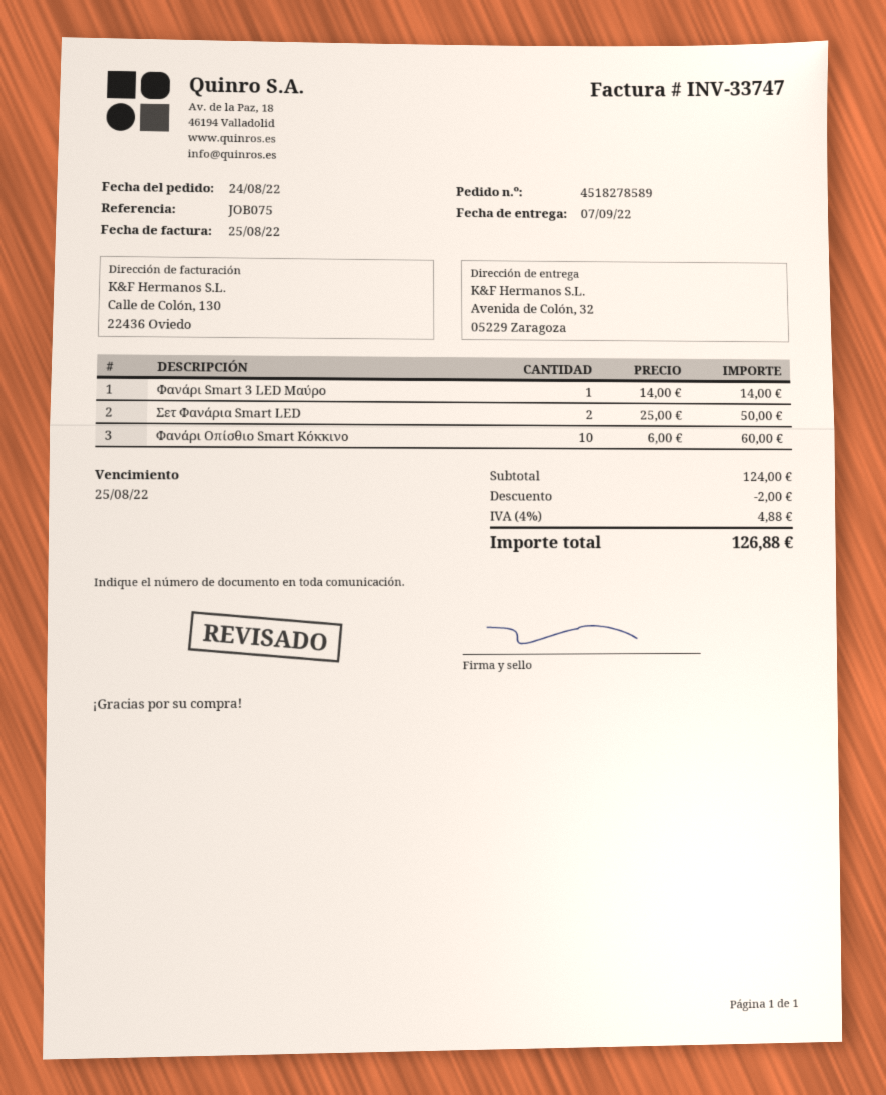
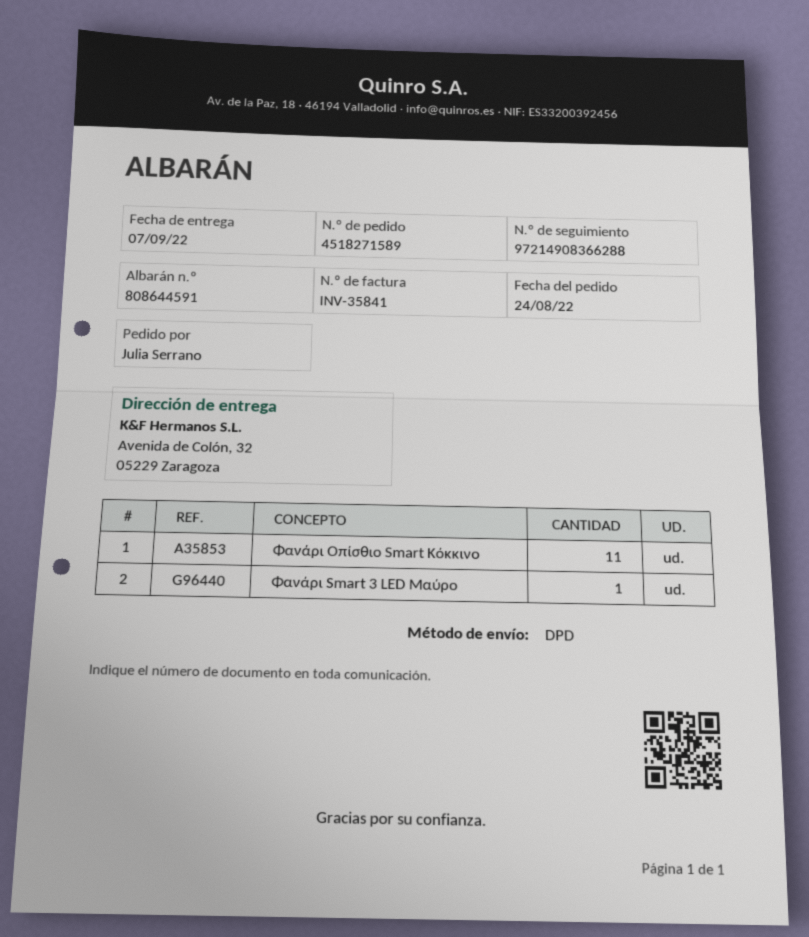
order number: 4518278589 -> 4518271589
invoice number: INV-33747 -> INV-35841
Σετ Φανάρια Smart LED: 2 -> none
Φανάρι Οπίσθιο Smart Κόκκινο: 10 -> 11

